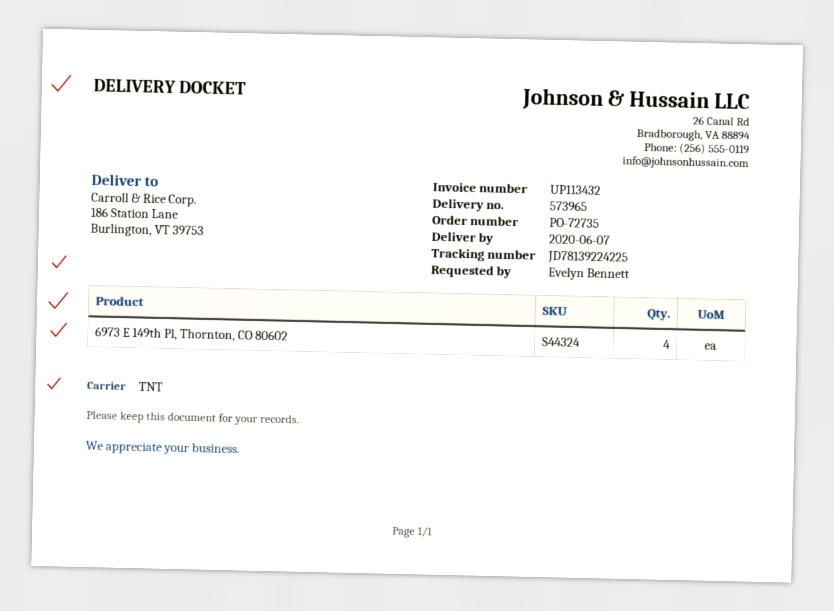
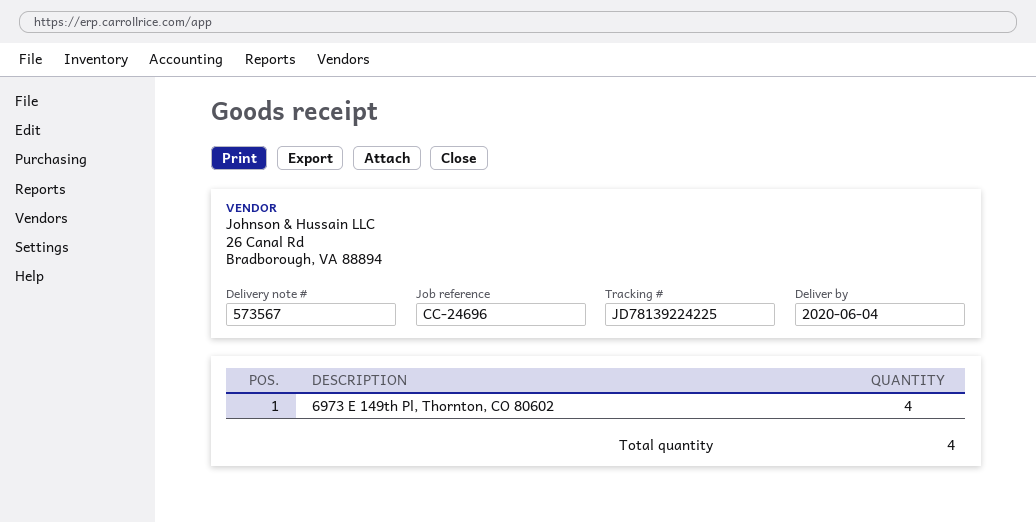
delivery note number: 573965 -> 573567
delivery date: 2020-06-07 -> 2020-06-04

